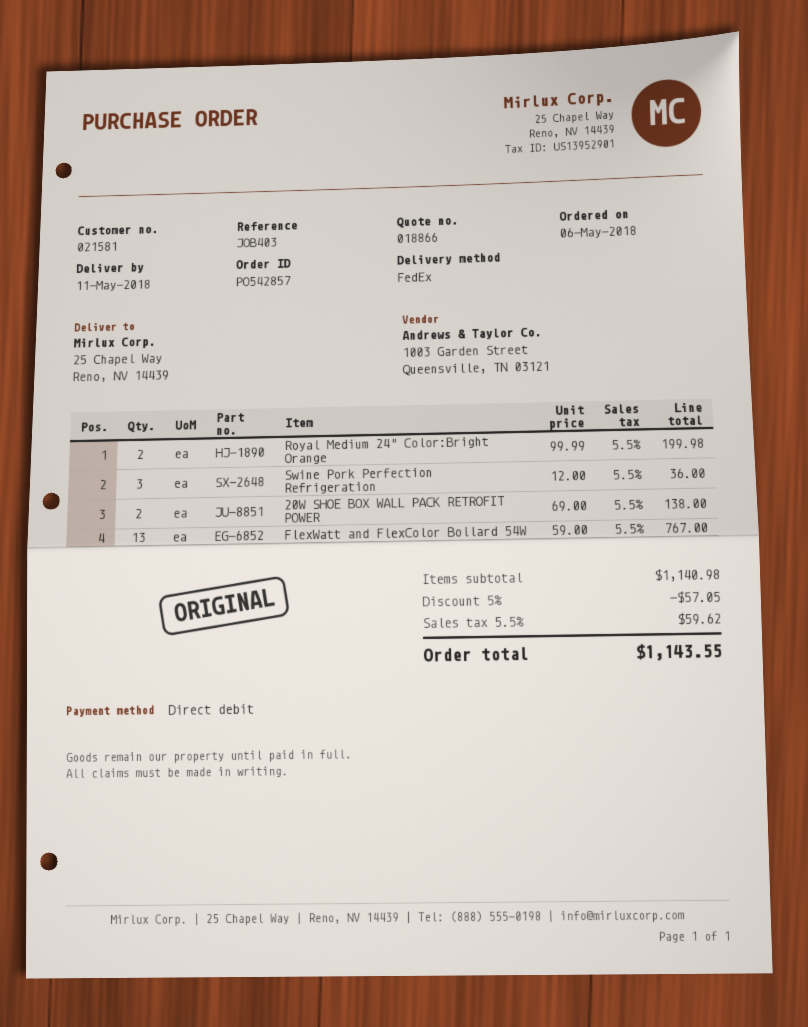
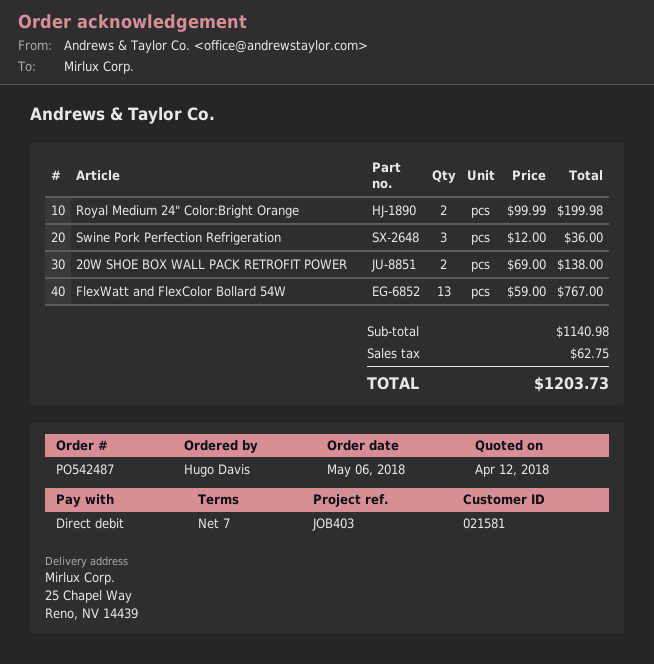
order number: PO542857 -> PO542487
discount: 5% = 57.05 -> none
tax: 59.62 -> 62.75
total: 1143.55 -> 1203.73

